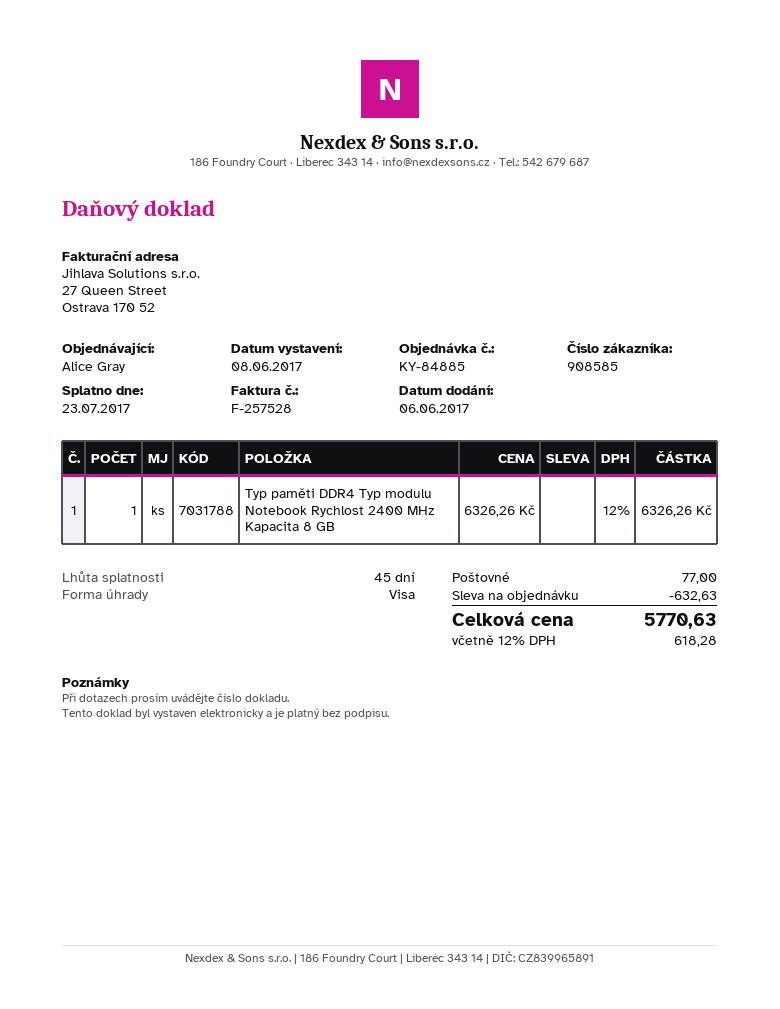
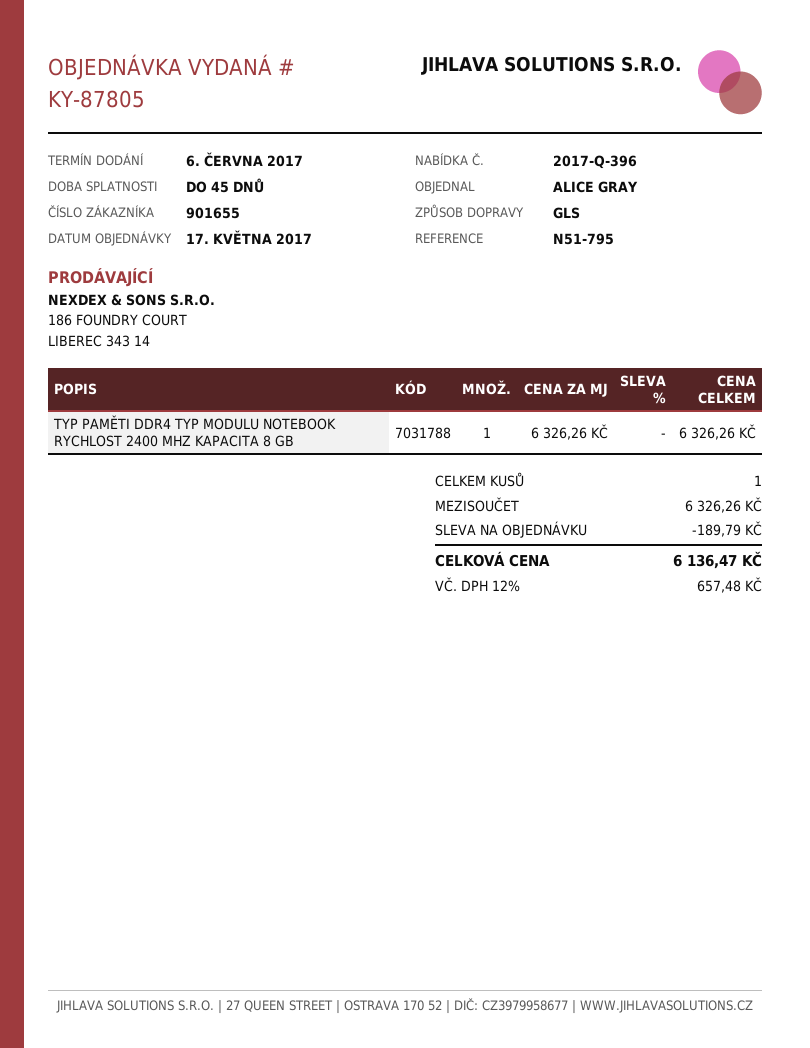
order number: KY-84885 -> KY-87805
customer number: 908585 -> 901655
discount: 632.63 -> 189.79
shipping: 77.00 -> none
tax: 12% = 618.28 -> 12% = 657.48
total: 5770.63 -> 6136.47

